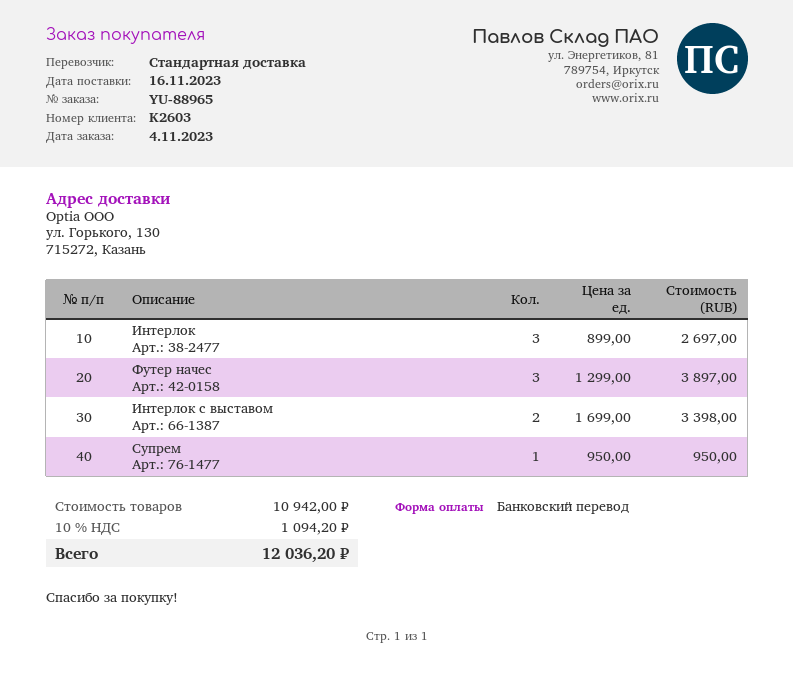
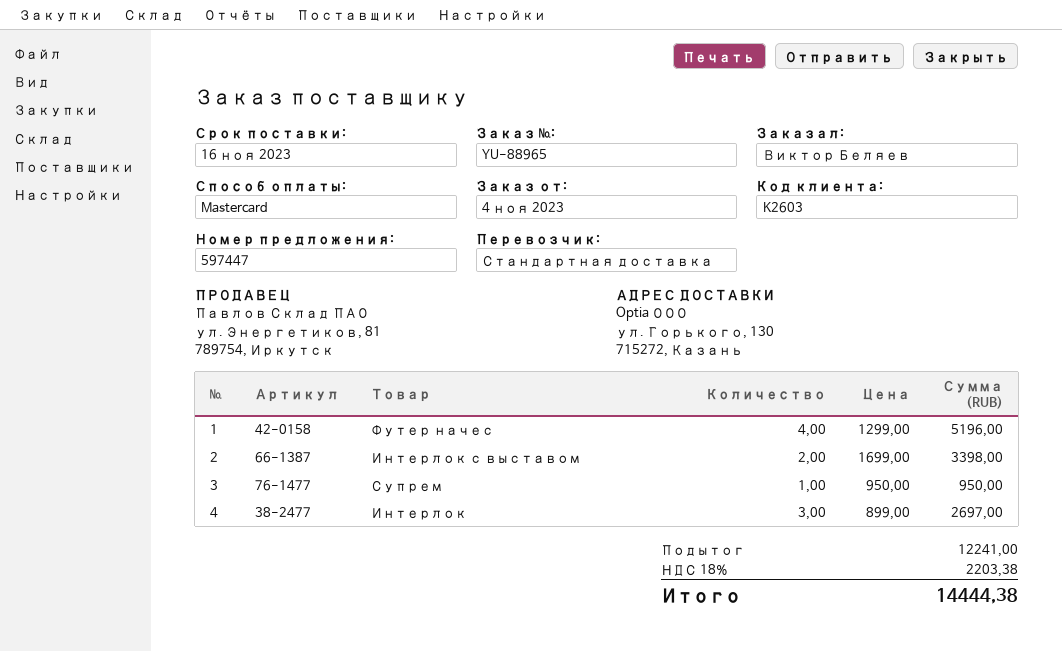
payment method: bank transfer -> Mastercard
Футер начес: 3 x 1299.00 = 3897.00 -> 4 x 1299.00 = 5196.00
subtotal: 10942.00 -> 12241.00
tax: 10% = 1094.20 -> 18% = 2203.38
total: 12036.20 -> 14444.38

